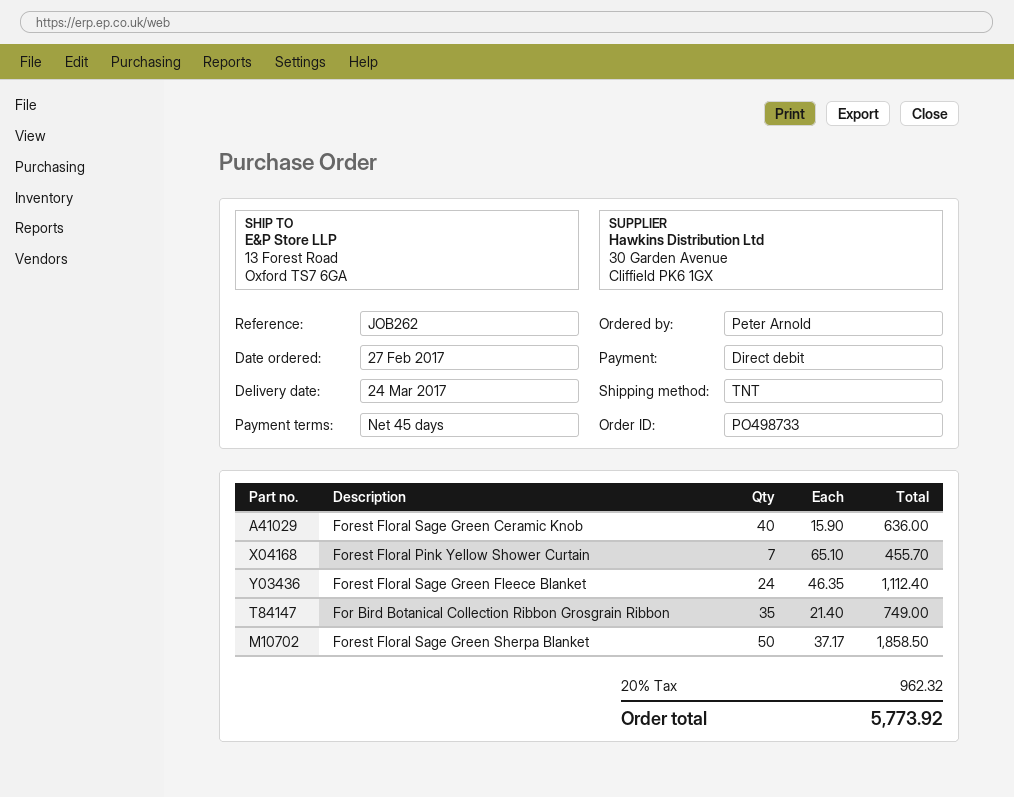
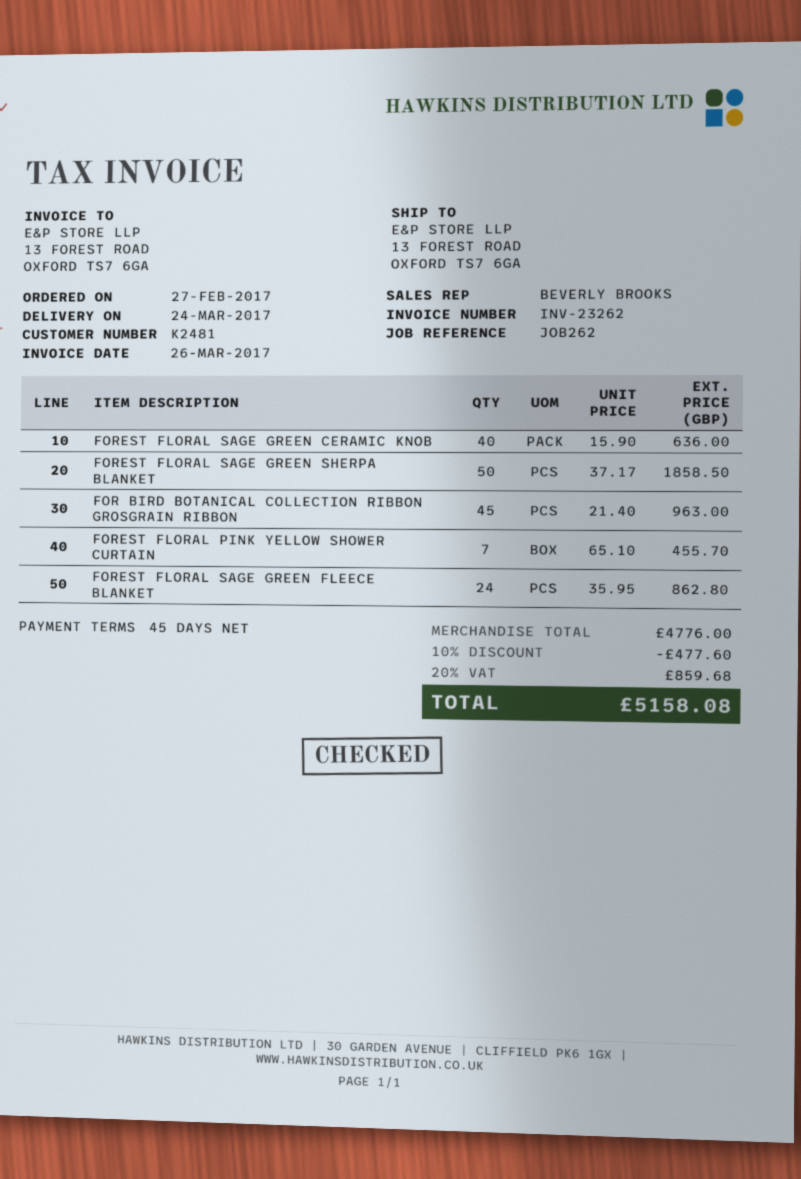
Forest Floral Sage Green Fleece Blanket: 24 x 46.35 = 1112.40 -> 24 x 35.95 = 862.80
For Bird Botanical Collection Ribbon Grosgrain Ribbon: 35 x 21.40 = 749.00 -> 45 x 21.40 = 963.00
discount: none -> 10% = 477.60
tax: 20% = 962.32 -> 20% = 859.68
total: 5773.92 -> 5158.08

